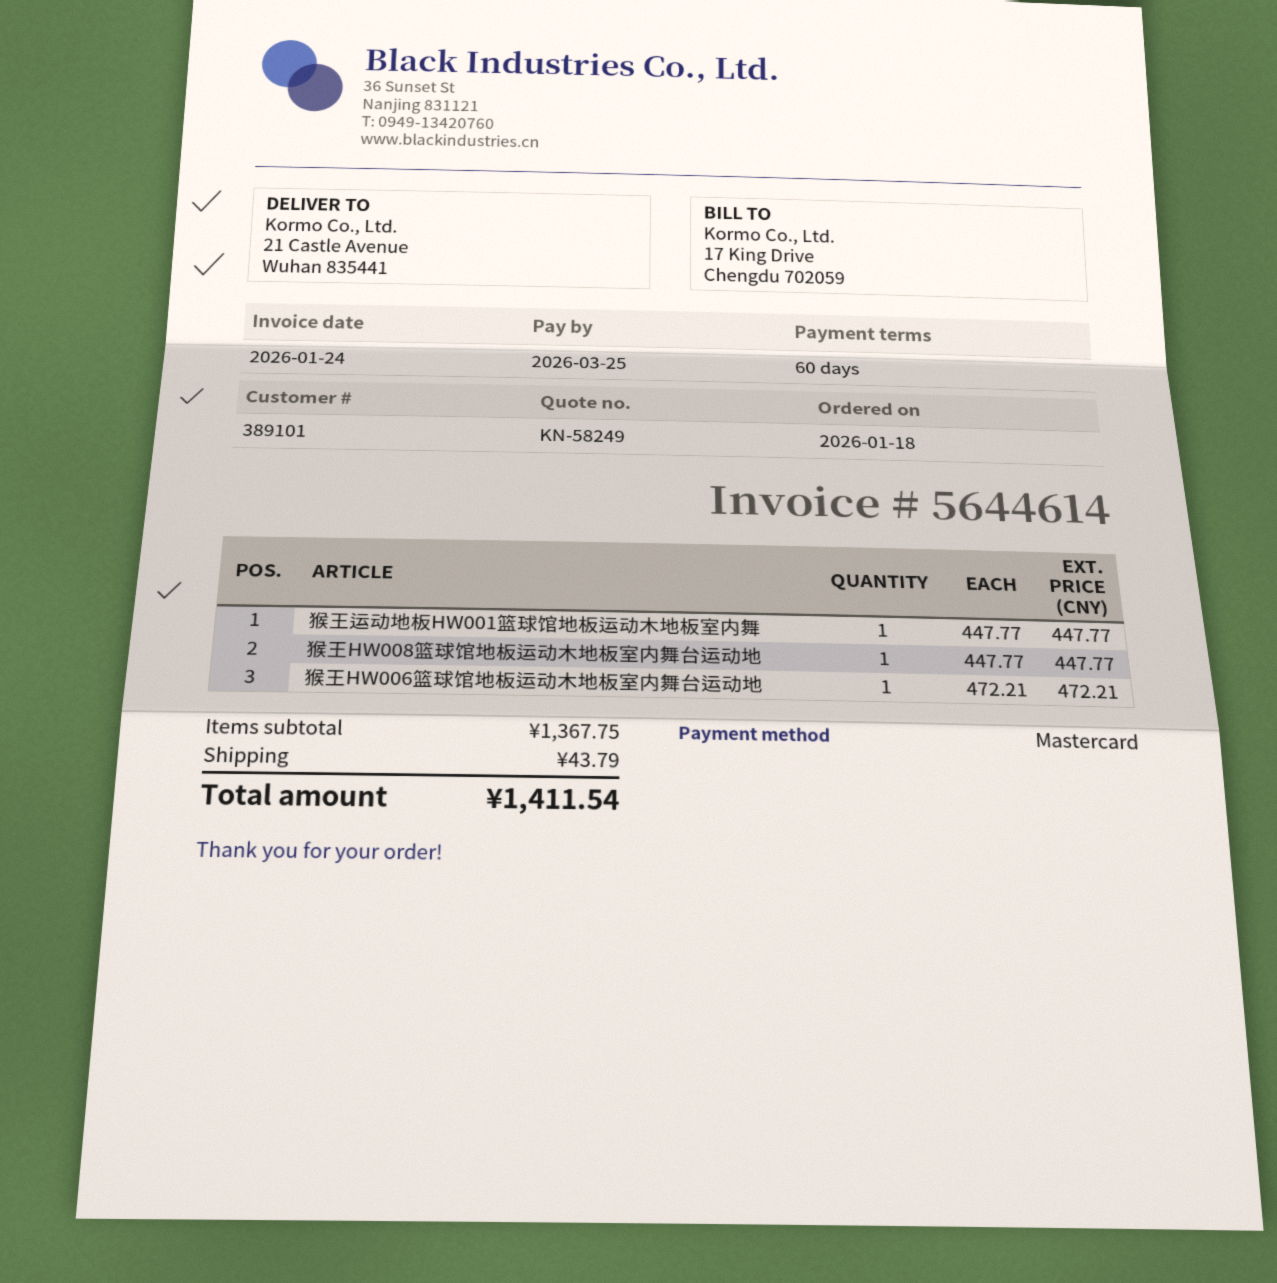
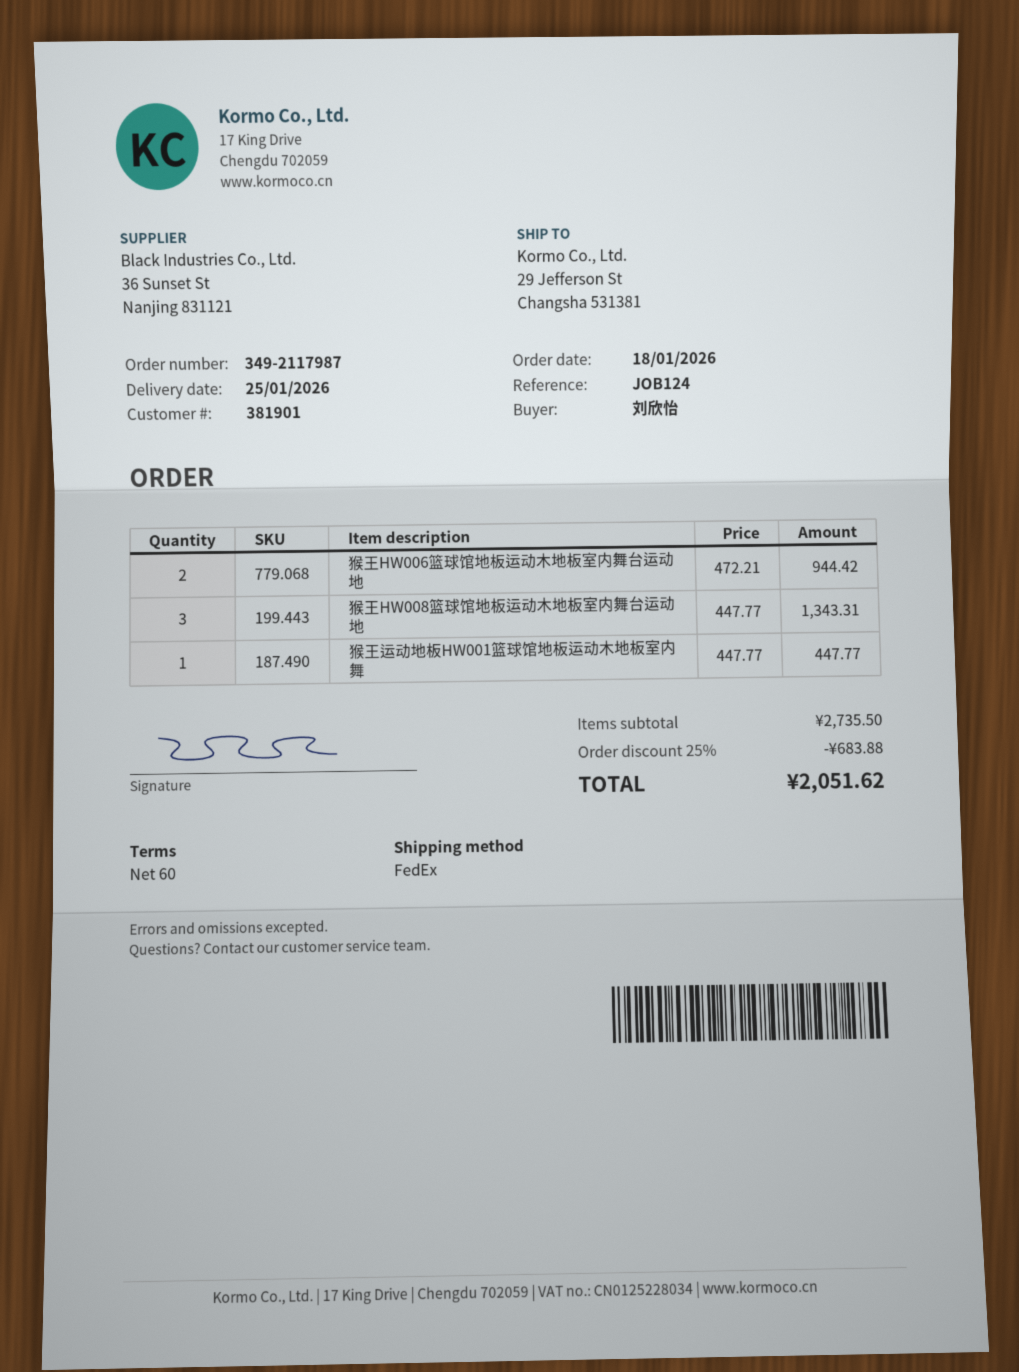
customer number: 389101 -> 381901
ship to: 21 Castle Avenue, Wuhan 835441 -> 29 Jefferson St, Changsha 531381
猴王HW008篮球馆地板运动木地板室内舞台运动地: 1 x 447.77 = 447.77 -> 3 x 447.77 = 1343.31
猴王HW006篮球馆地板运动木地板室内舞台运动地: 1 x 472.21 = 472.21 -> 2 x 472.21 = 944.42
subtotal: 1367.75 -> 2735.50
discount: none -> 25% = 683.88
shipping: 43.79 -> none
total: 1411.54 -> 2051.62

